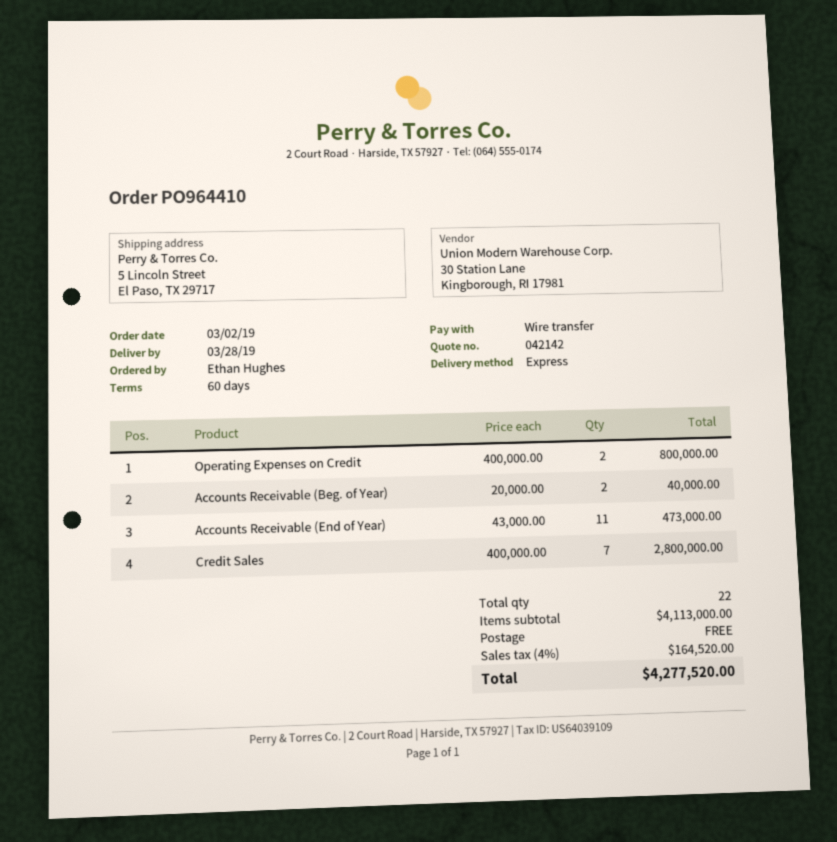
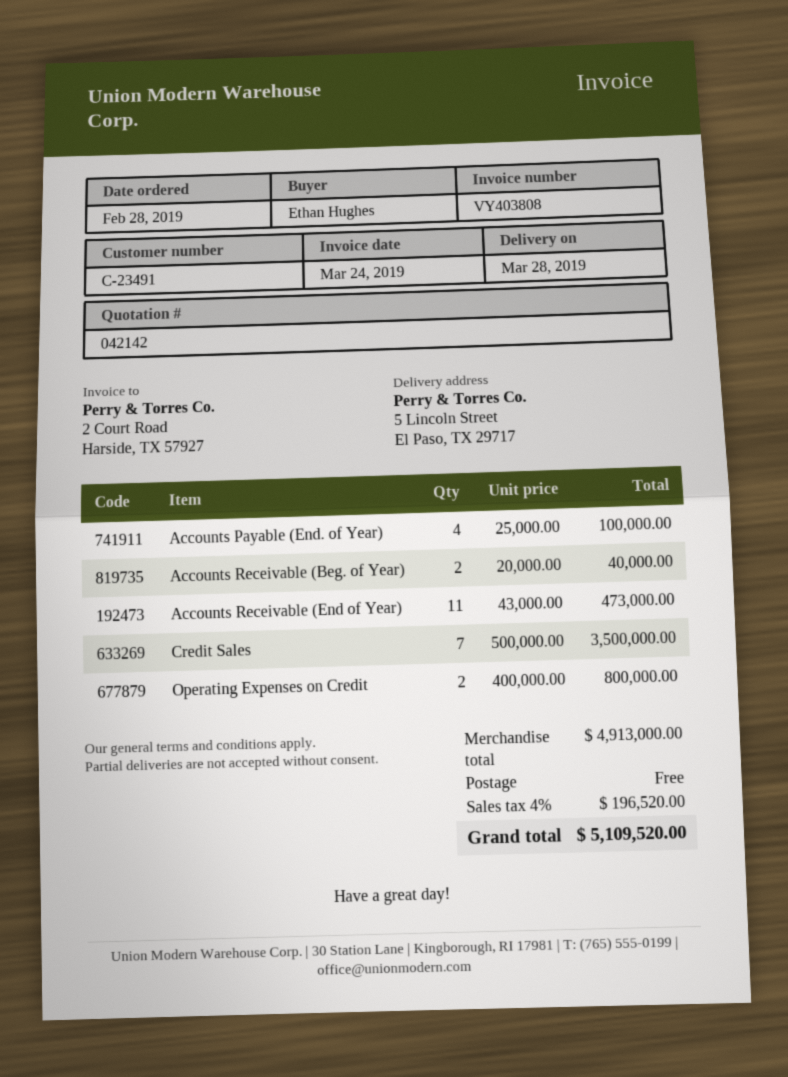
order date: 2019-03-02 -> 2019-02-28
Credit Sales: 7 x 400000.00 = 2800000.00 -> 7 x 500000.00 = 3500000.00
Accounts Payable (End. of Year): none -> 4 x 25000.00 = 100000.00
subtotal: 4113000.00 -> 4913000.00
tax: 4% = 164520.00 -> 4% = 196520.00
total: 4277520.00 -> 5109520.00

